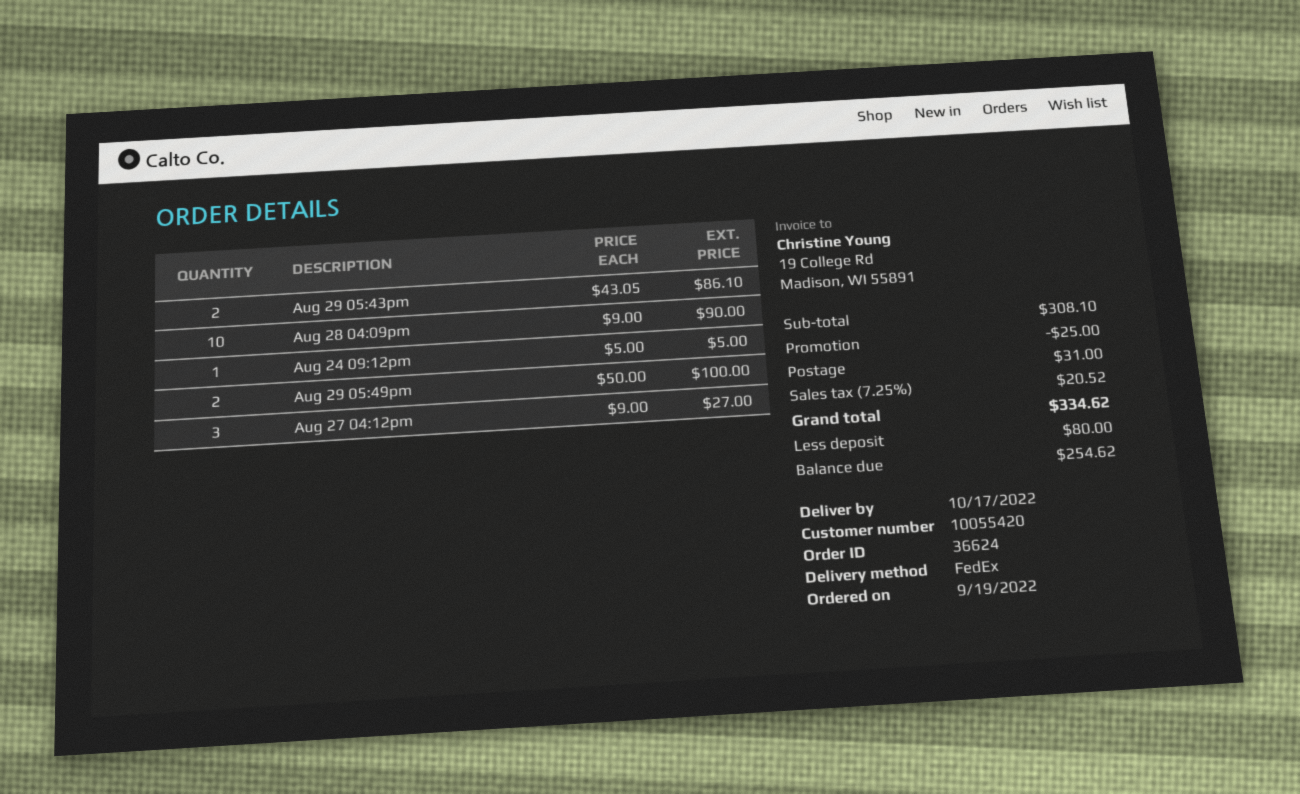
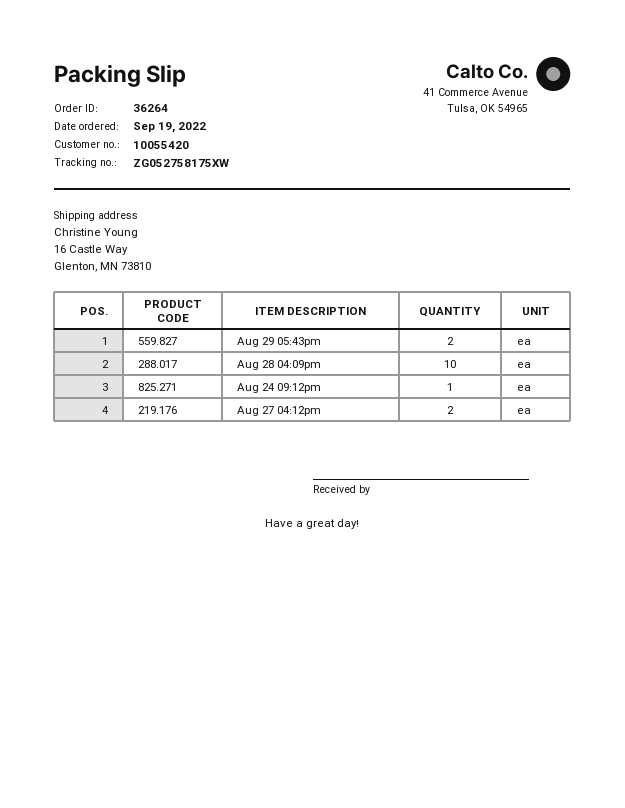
order number: 36624 -> 36264
Aug 29 05:49pm: 2 -> none
Aug 27 04:12pm: 3 -> 2

